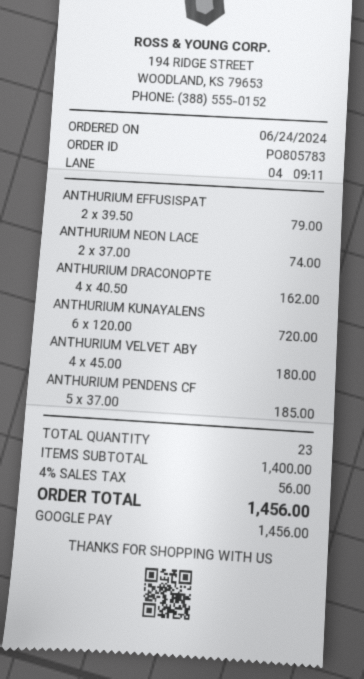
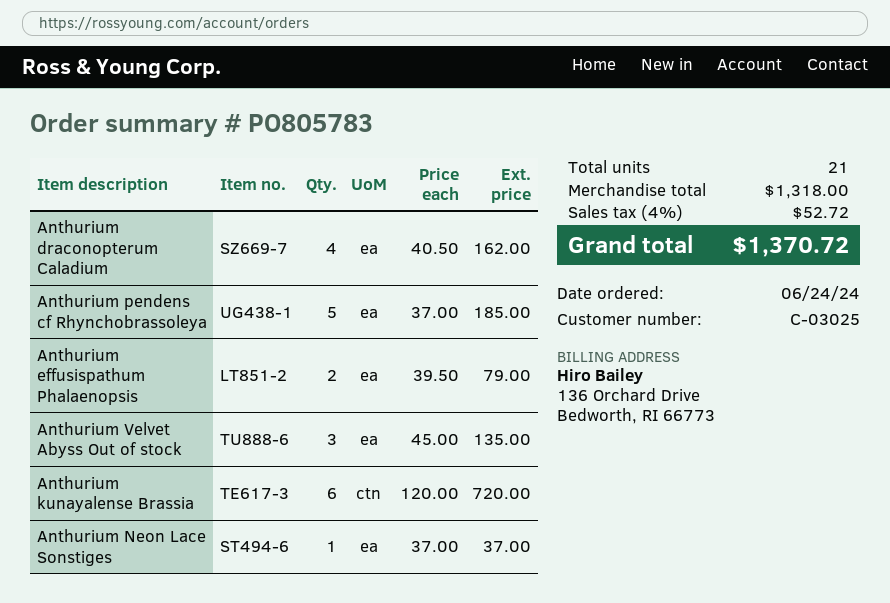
ANTHURIUM NEON LACE: 2 x 37.00 = 74.00 -> 1 x 37.00 = 37.00
ANTHURIUM VELVET ABY: 4 x 45.00 = 180.00 -> 3 x 45.00 = 135.00
total quantity: 23 -> 21
subtotal: 1400.00 -> 1318.00
tax: 4% = 56.00 -> 4% = 52.72
total: 1456.00 -> 1370.72

